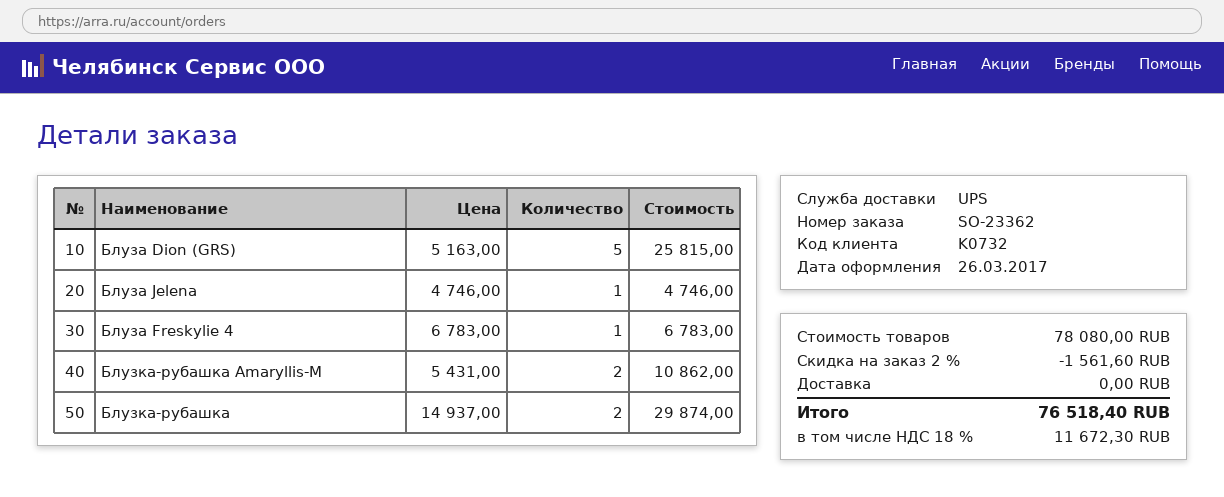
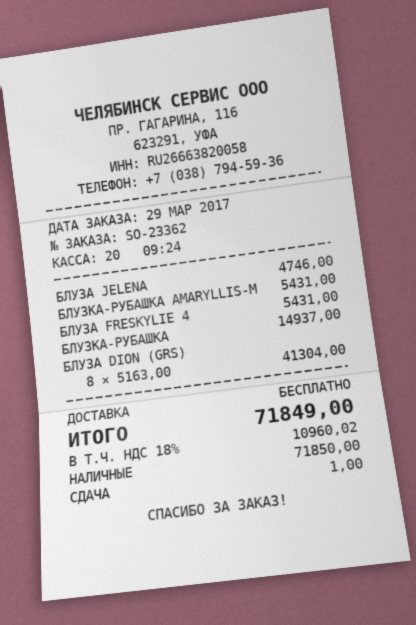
order date: 2017-03-26 -> 2017-03-29
Блуза Dion (GRS): 5 x 5163.00 = 25815.00 -> 8 x 5163.00 = 41304.00
Блуза Freskylie 4: 1 x 6783.00 = 6783.00 -> 1 x 5431.00 = 5431.00
Блузка-рубашка Amaryllis-M: 2 x 5431.00 = 10862.00 -> 1 x 5431.00 = 5431.00
Блузка-рубашка: 2 x 14937.00 = 29874.00 -> 1 x 14937.00 = 14937.00
discount: 2% = 1561.60 -> none
tax: 18% = 11672.30 -> 18% = 10960.02
total: 76518.40 -> 71849.00

